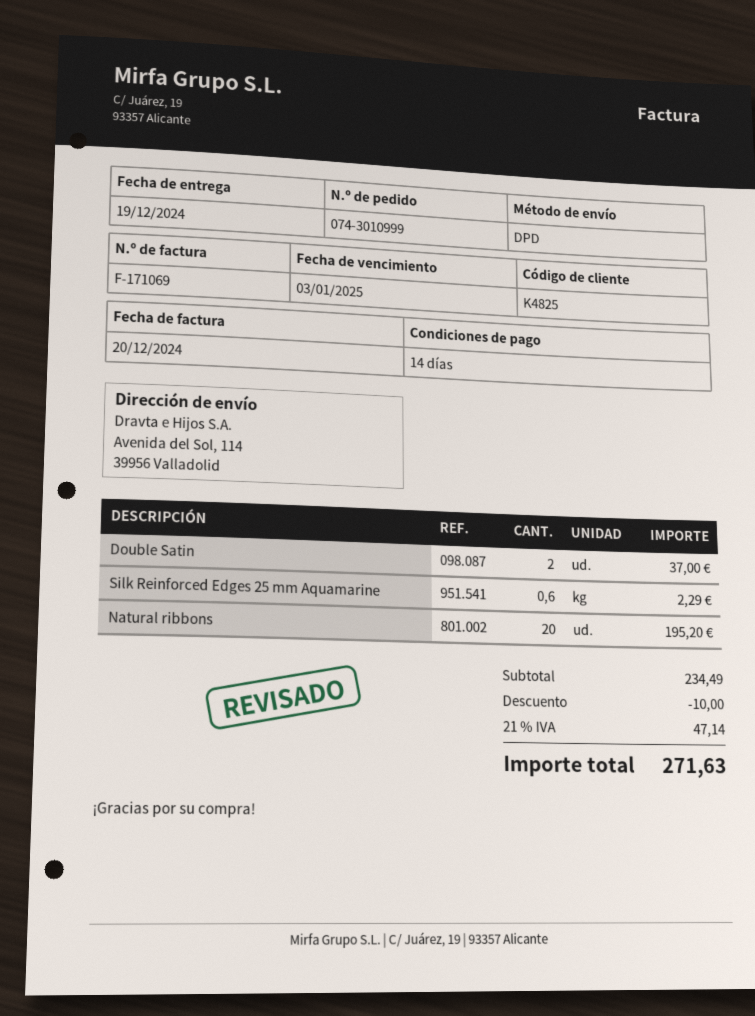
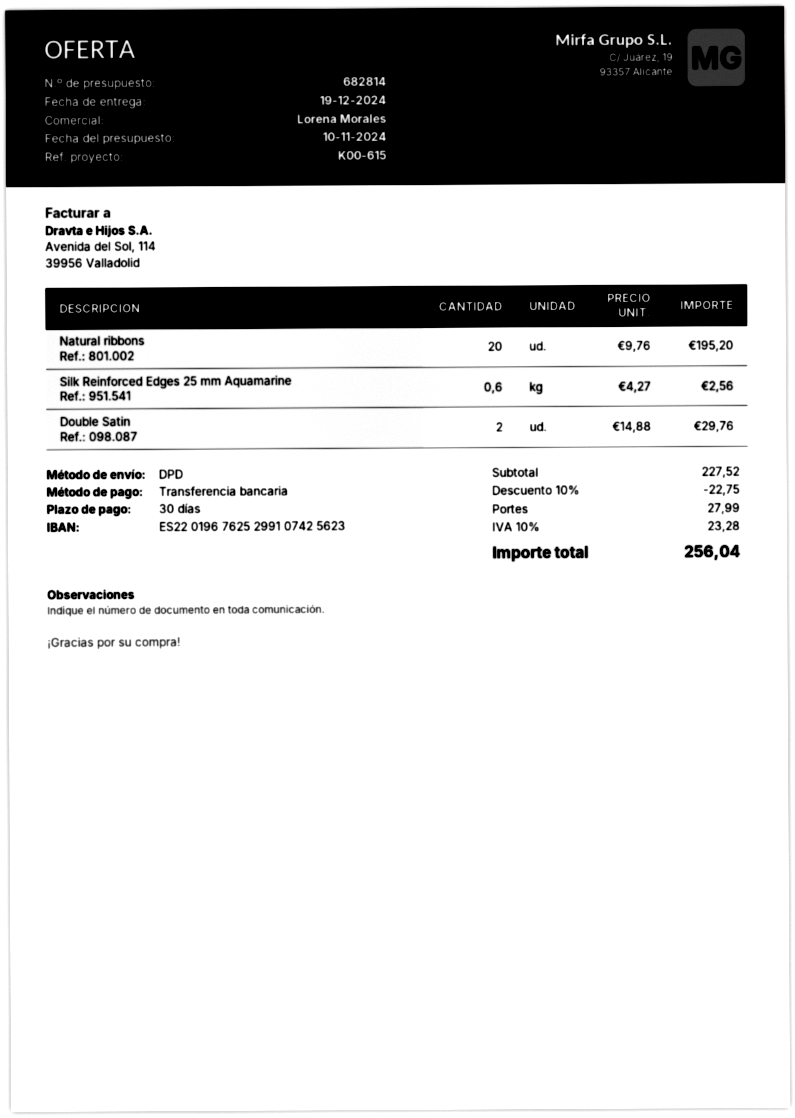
payment terms: 14 days -> 30 days
Double Satin: 2 for 37.00 -> 2 for 29.76
Silk Reinforced Edges 25 mm Aquamarine: 0.6 for 2.29 -> 0.6 for 2.56
subtotal: 234.49 -> 227.52
discount: 10.00 -> 22.75
shipping: none -> 27.99
tax: 21% = 47.14 -> 10% = 23.28
total: 271.63 -> 256.04

